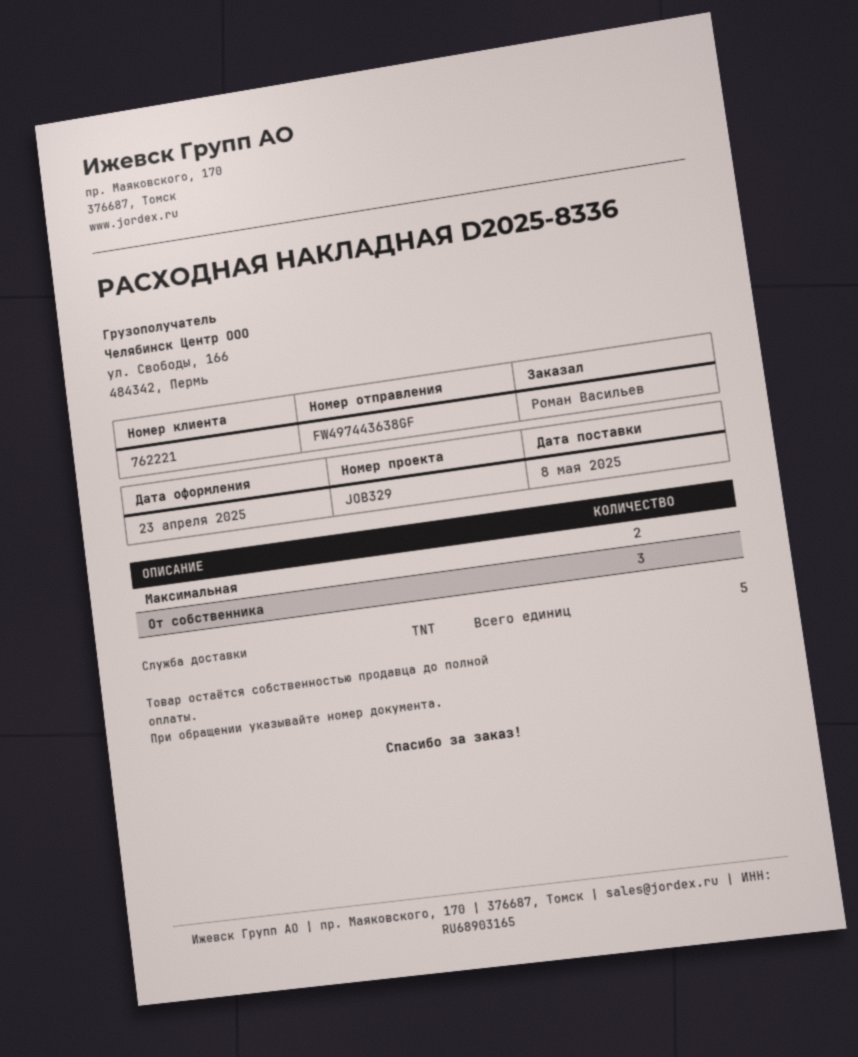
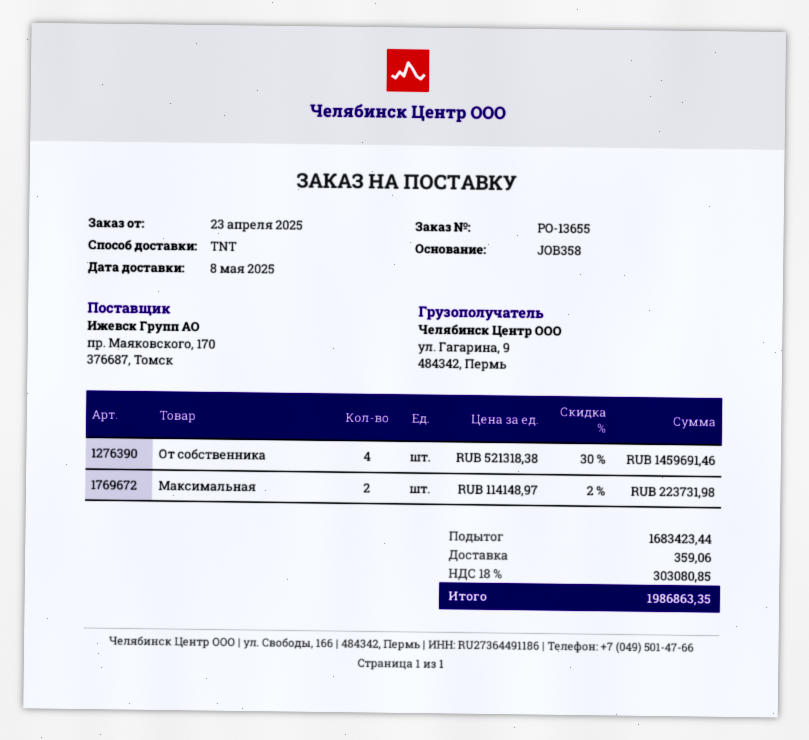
reference: JOB329 -> JOB358
ship to: ул. Свободы, 166, 484342, Пермь -> ул. Гагарина, 9, 484342, Пермь
От собственника: 3 -> 4

